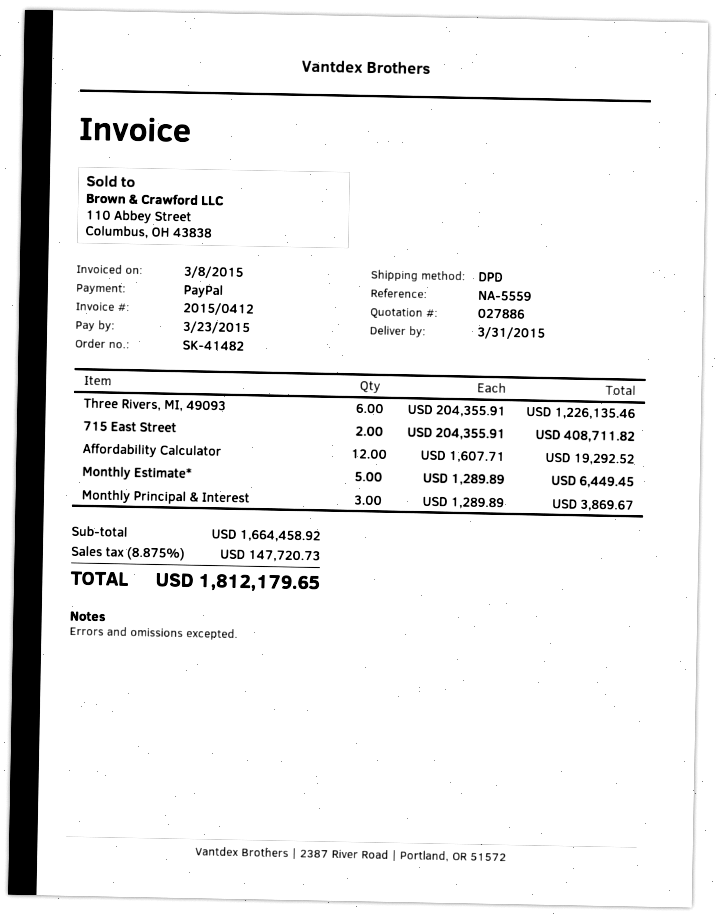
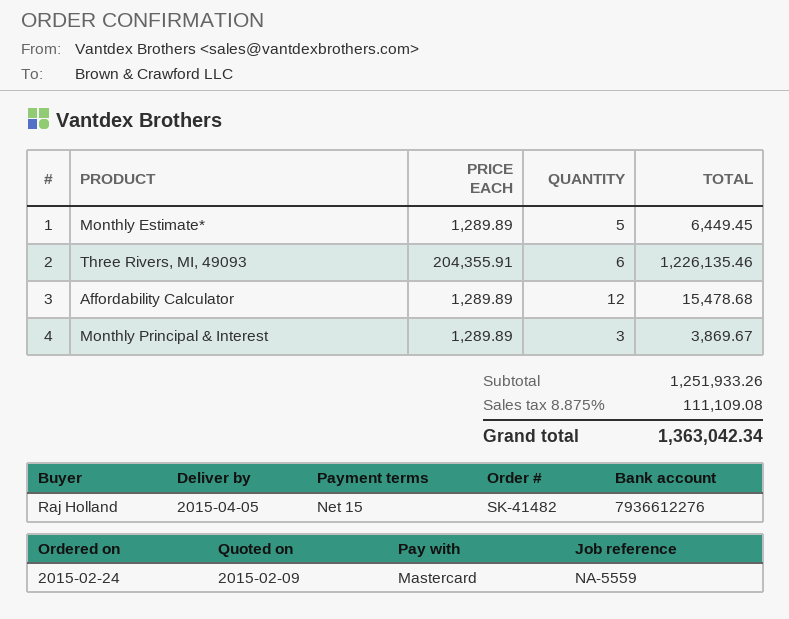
delivery date: 2015-03-31 -> 2015-04-05
payment method: PayPal -> Mastercard
715 East Street: 2 x 204355.91 = 408711.82 -> none
Affordability Calculator: 12 x 1607.71 = 19292.52 -> 12 x 1289.89 = 15478.68
subtotal: 1664458.92 -> 1251933.26
tax: 8.875% = 147720.73 -> 8.875% = 111109.08
total: 1812179.65 -> 1363042.34

